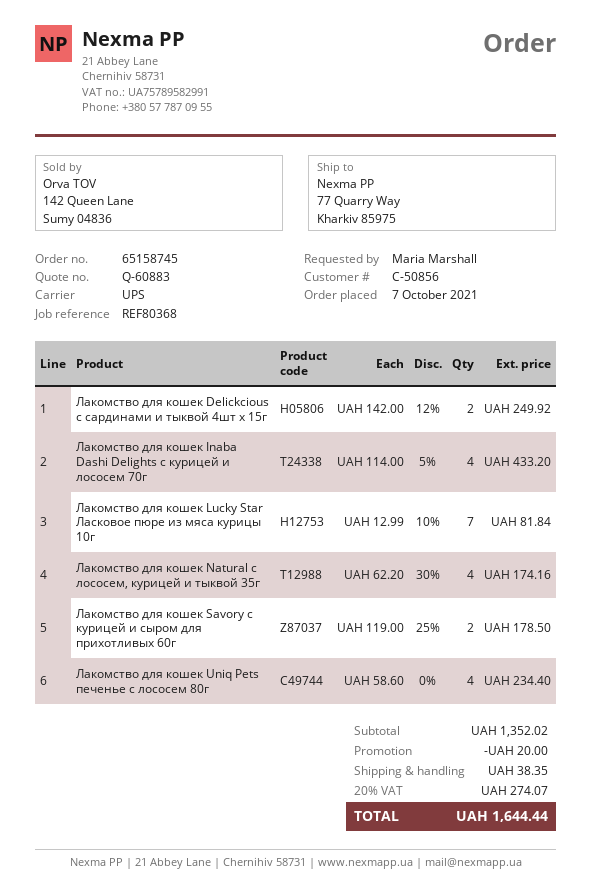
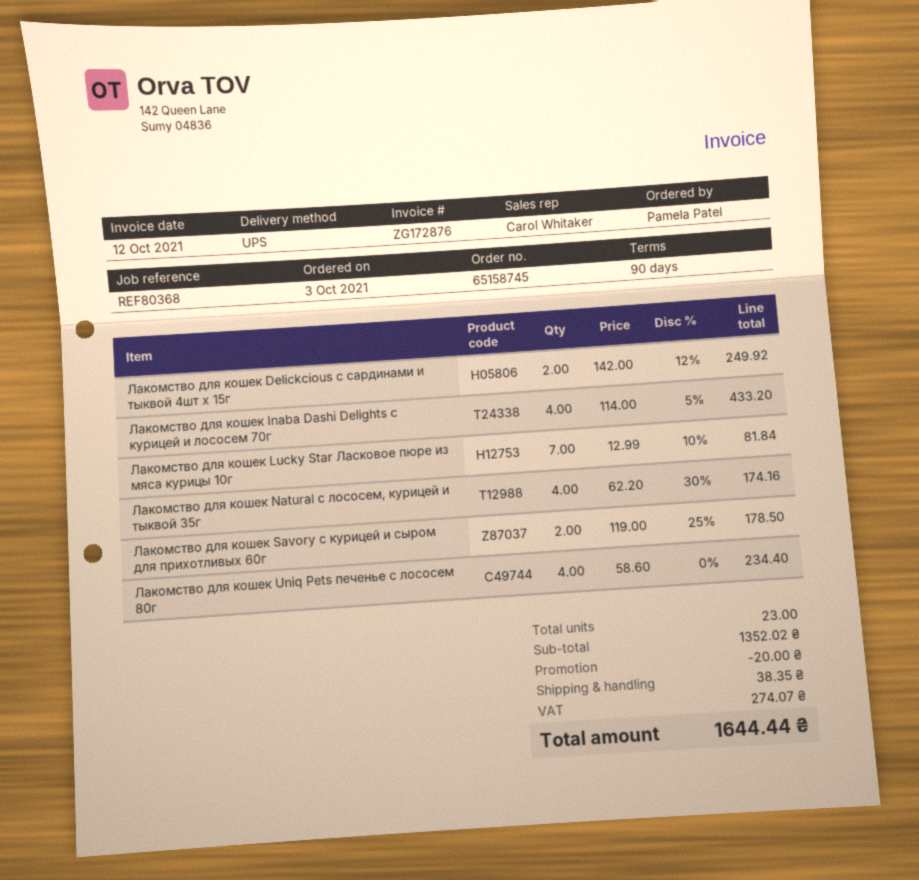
order date: 2021-10-07 -> 2021-10-03
ordered by: Maria Marshall -> Pamela Patel

